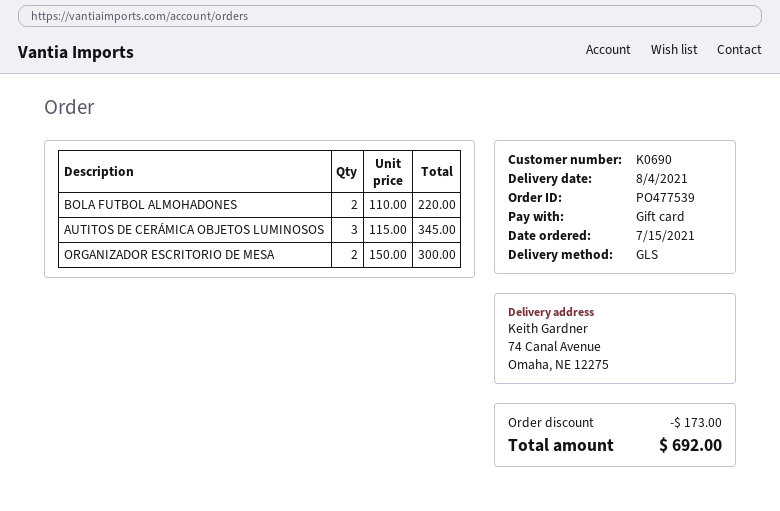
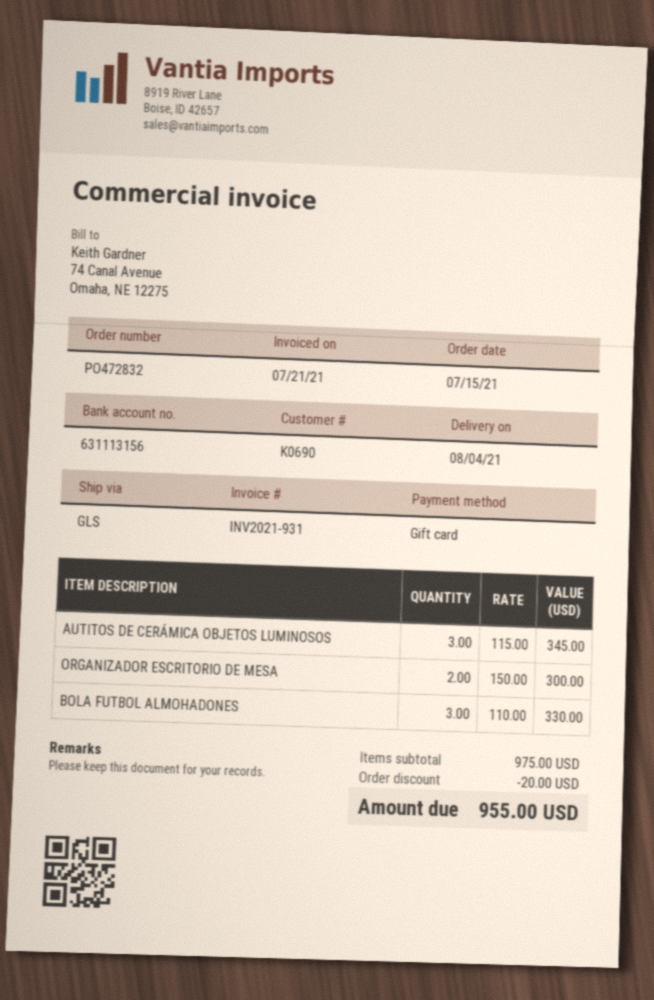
order number: PO477539 -> PO472832
BOLA FUTBOL ALMOHADONES: 2 x 110.00 = 220.00 -> 3 x 110.00 = 330.00
discount: 173.00 -> 20.00
total: 692.00 -> 955.00

